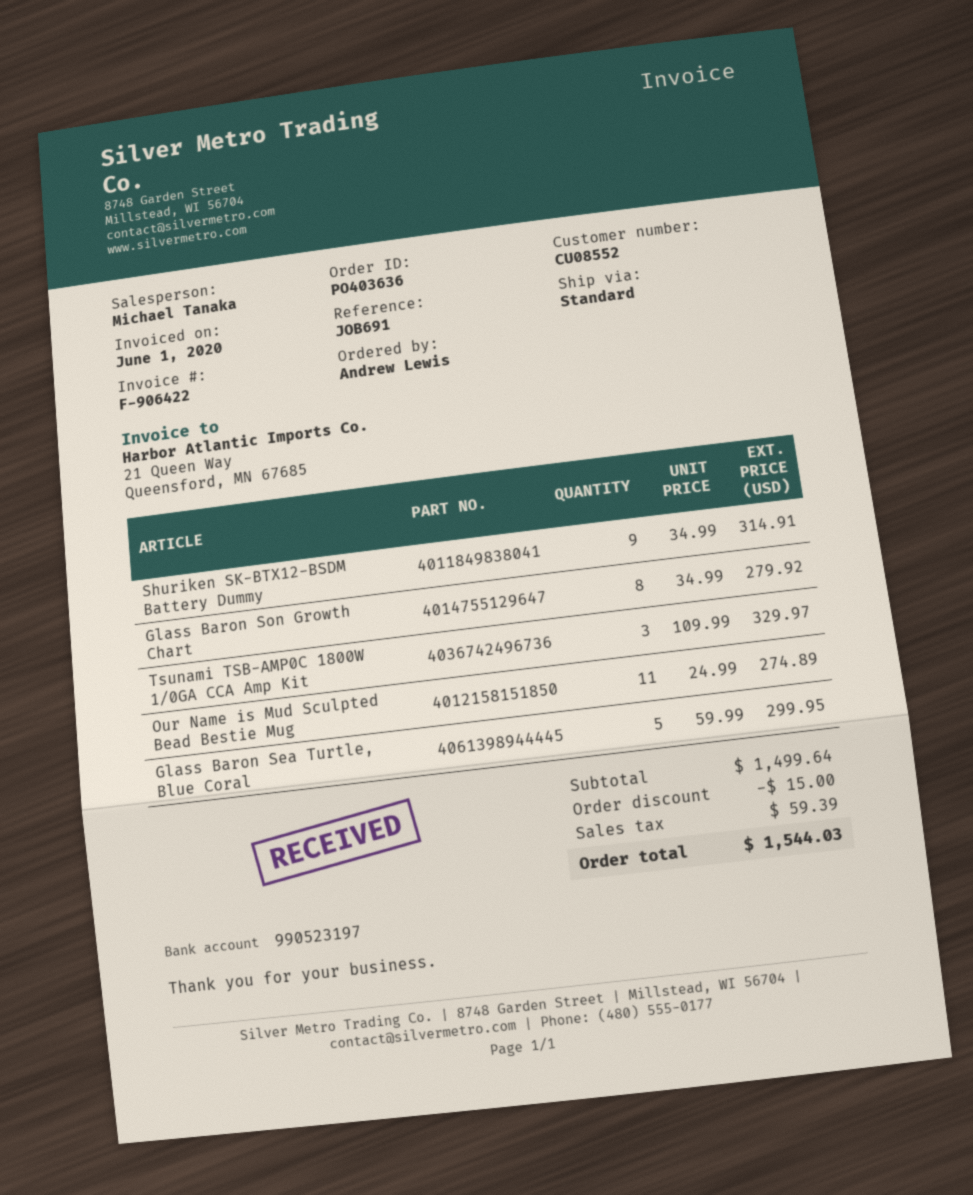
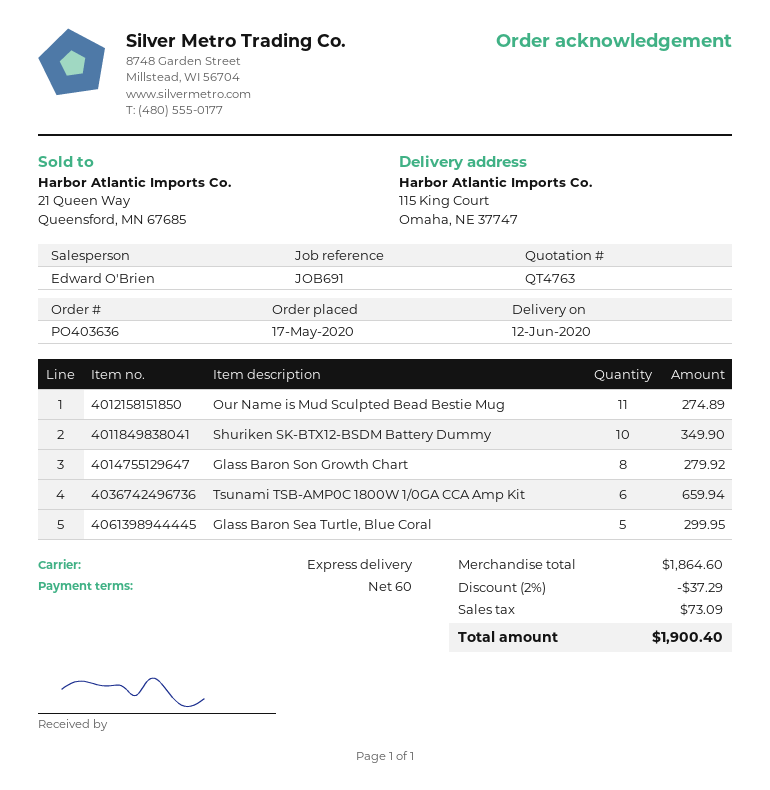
sales rep: Michael Tanaka -> Edward O'Brien
shipping method: standard -> express
Shuriken SK-BTX12-BSDM Battery Dummy: 9 for 314.91 -> 10 for 349.90
Tsunami TSB-AMP0C 1800W 1/0GA CCA Amp Kit: 3 for 329.97 -> 6 for 659.94
subtotal: 1499.64 -> 1864.60
discount: 15.00 -> 37.29
tax: 59.39 -> 73.09
total: 1544.03 -> 1900.40

